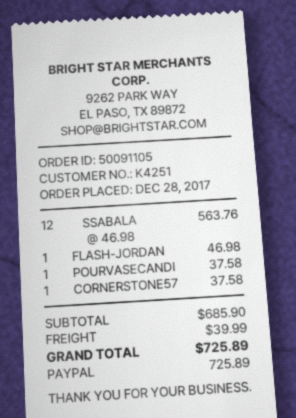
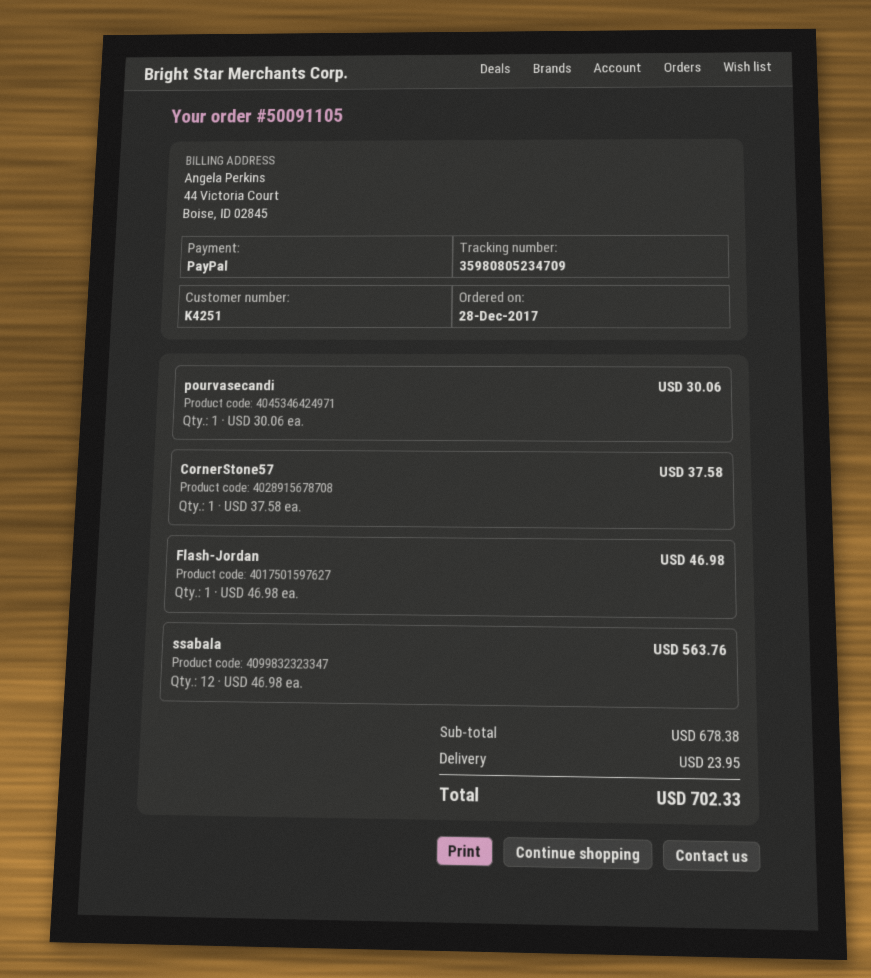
POURVASECANDI: 1 x 37.58 = 37.58 -> 1 x 30.06 = 30.06
subtotal: 685.90 -> 678.38
shipping: 39.99 -> 23.95
total: 725.89 -> 702.33

